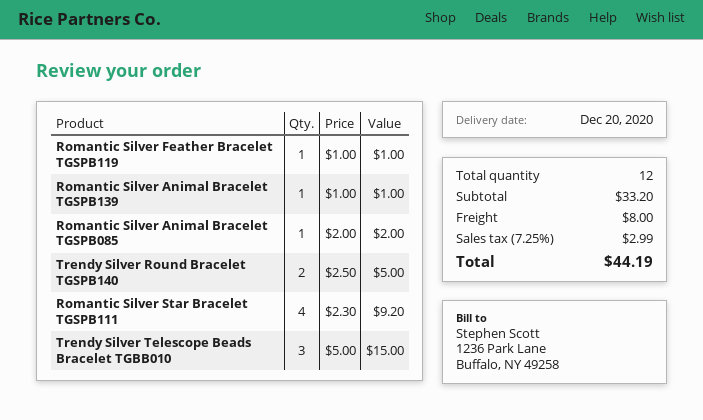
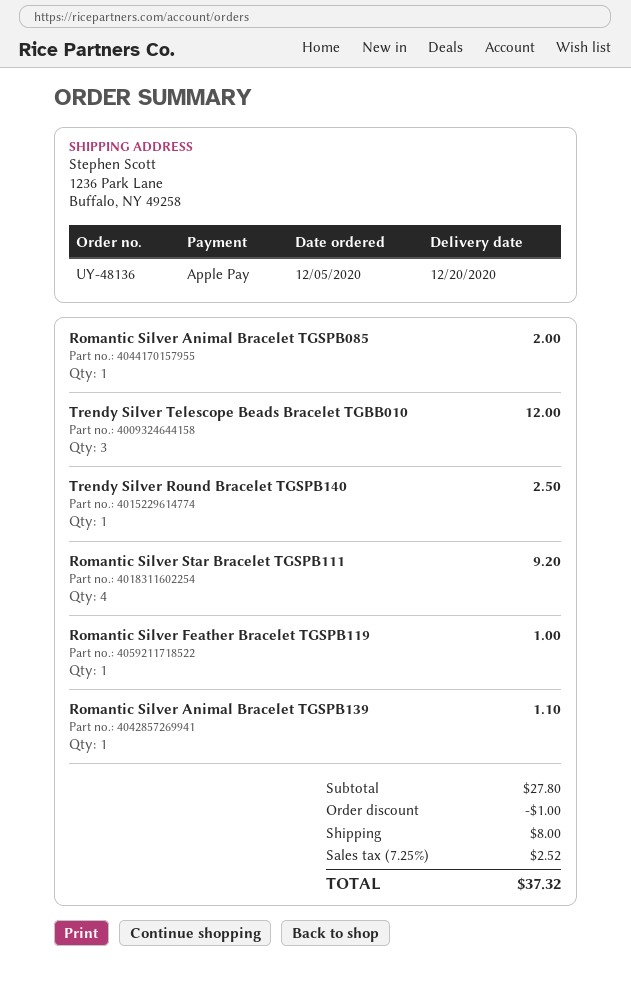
Romantic Silver Animal Bracelet TGSPB139: 1 for 1.00 -> 1 for 1.10
Trendy Silver Round Bracelet TGSPB140: 2 for 5.00 -> 1 for 2.50
Trendy Silver Telescope Beads Bracelet TGBB010: 3 for 15.00 -> 3 for 12.00
subtotal: 33.20 -> 27.80
discount: none -> 1.00
tax: 7.25% = 2.99 -> 7.25% = 2.52
total: 44.19 -> 37.32

